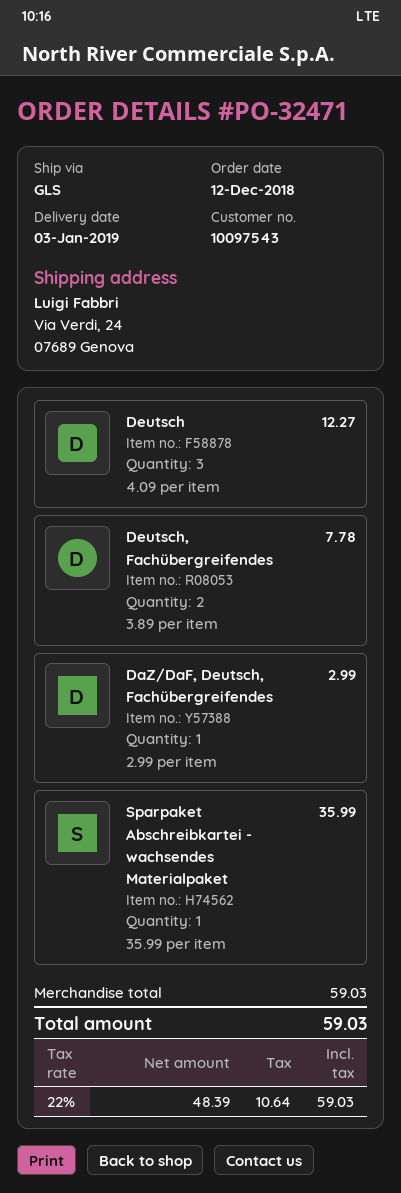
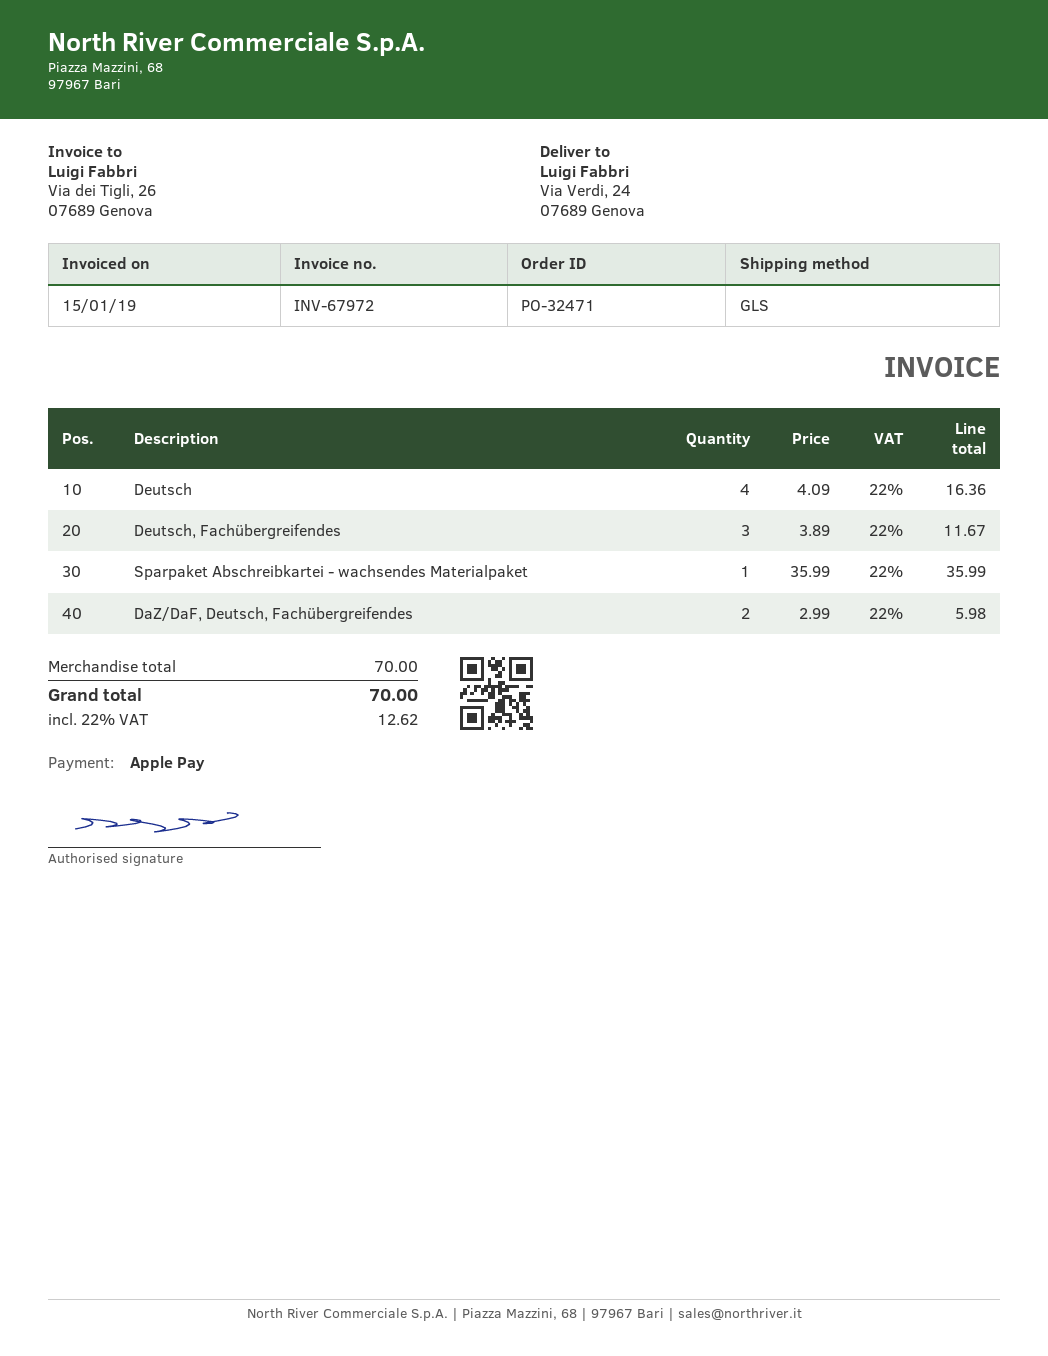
Deutsch: 3 x 4.09 = 12.27 -> 4 x 4.09 = 16.36
Deutsch, Fachübergreifendes: 2 x 3.89 = 7.78 -> 3 x 3.89 = 11.67
DaZ/DaF, Deutsch, Fachübergreifendes: 1 x 2.99 = 2.99 -> 2 x 2.99 = 5.98
subtotal: 59.03 -> 70.00
tax: 22% = 10.64 -> 22% = 12.62
total: 59.03 -> 70.00

